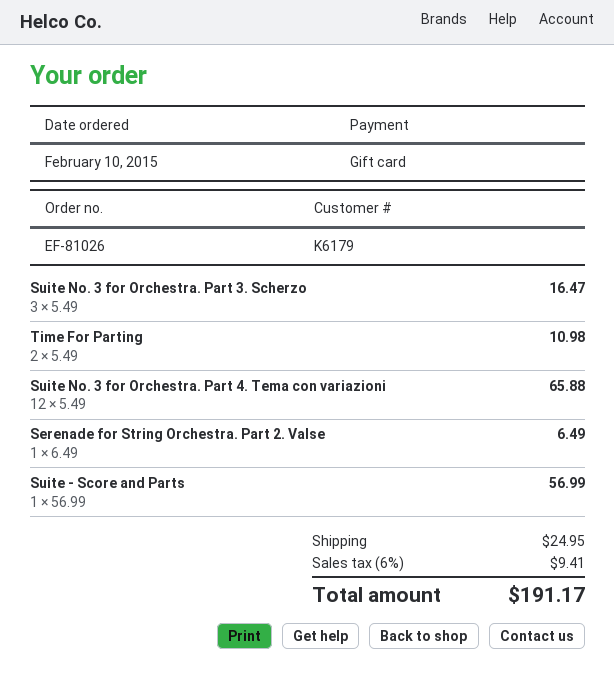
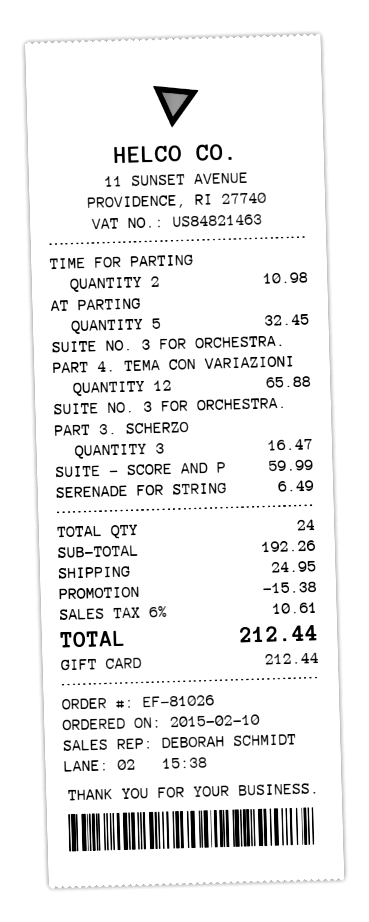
Suite - Score and Parts: 1 for 56.99 -> 1 for 59.99
AT PARTING: none -> 5 for 32.45
discount: none -> 15.38
tax: 6% = 9.41 -> 6% = 10.61
total: 191.17 -> 212.44

